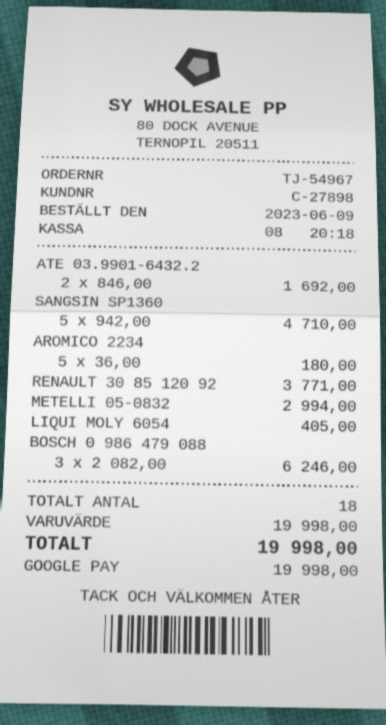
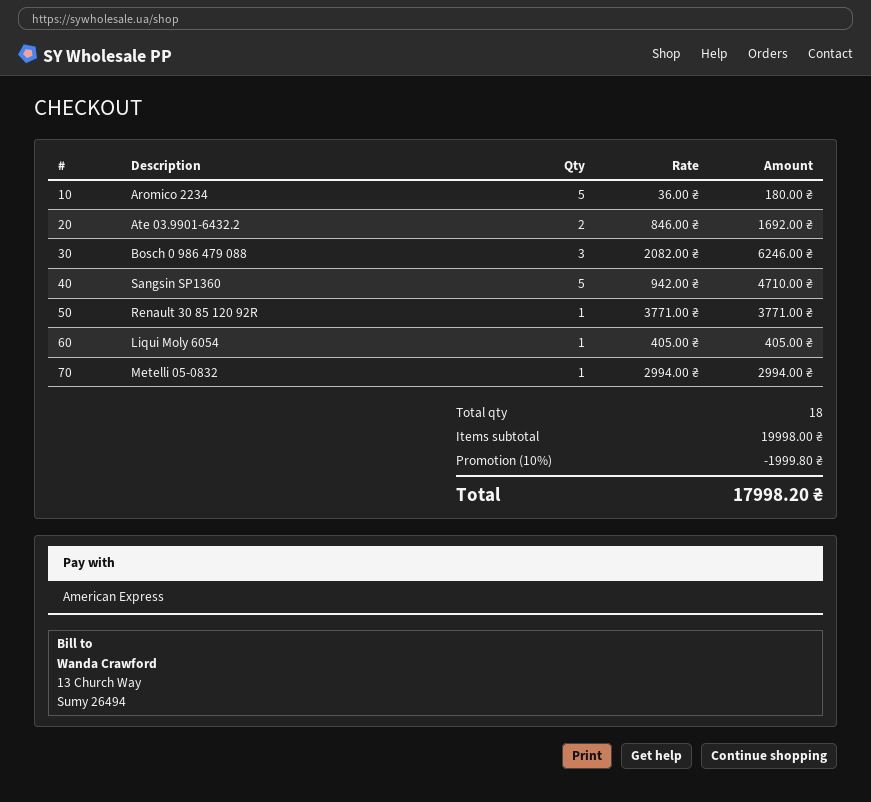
payment method: Google Pay -> American Express
discount: none -> 10% = 1999.80
total: 19998.00 -> 17998.20

